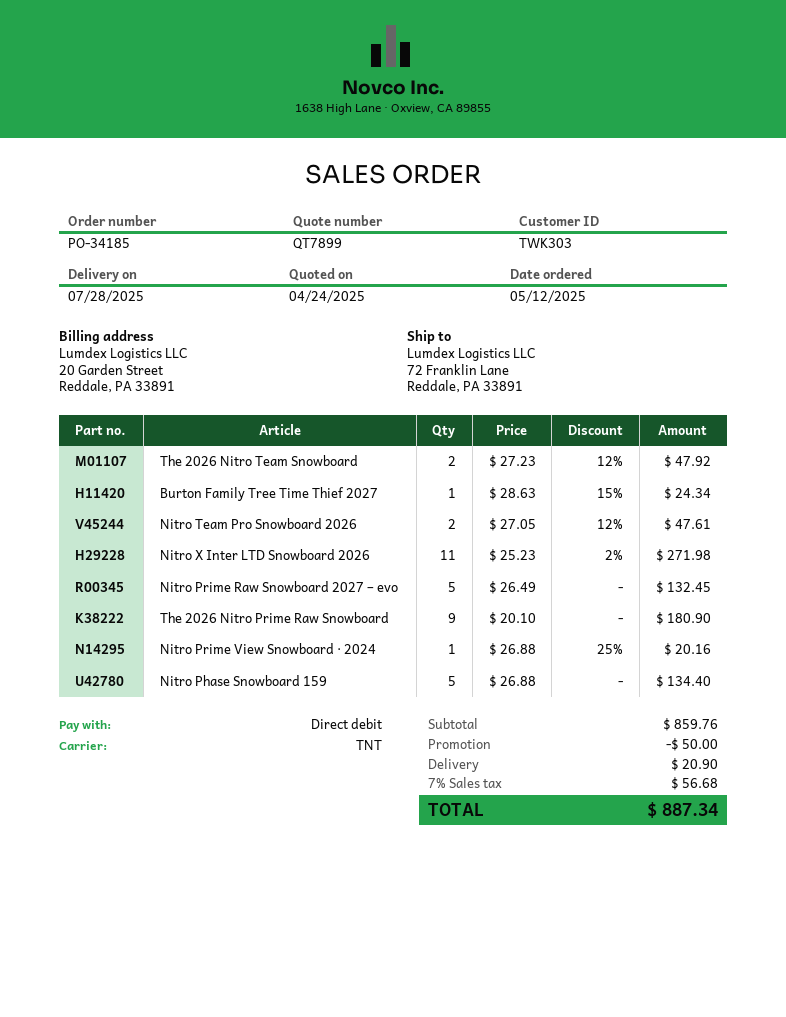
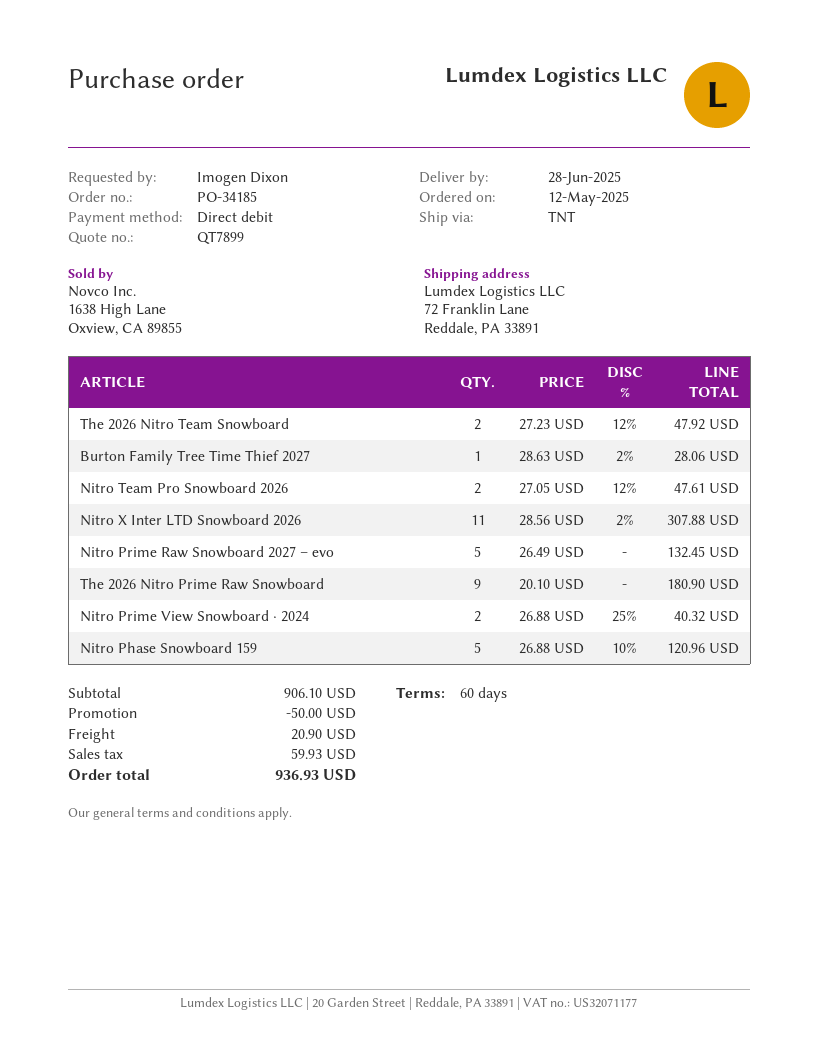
delivery date: 2025-07-28 -> 2025-06-28
Burton Family Tree Time Thief 2027: 1 x 28.63 - 15% = 24.34 -> 1 x 28.63 - 2% = 28.06
Nitro X Inter LTD Snowboard 2026: 11 x 25.23 - 2% = 271.98 -> 11 x 28.56 - 2% = 307.88
Nitro Prime View Snowboard · 2024: 1 x 26.88 - 25% = 20.16 -> 2 x 26.88 - 25% = 40.32
Nitro Phase Snowboard 159: 5 x 26.88 = 134.40 -> 5 x 26.88 - 10% = 120.96
subtotal: 859.76 -> 906.10
tax: 56.68 -> 59.93
total: 887.34 -> 936.93

